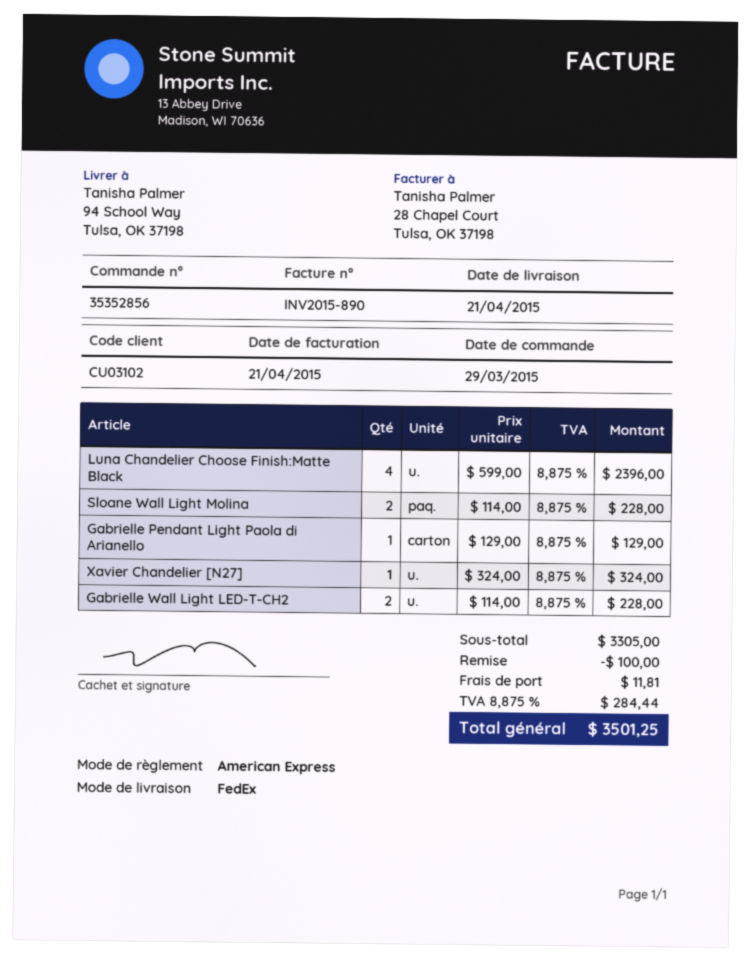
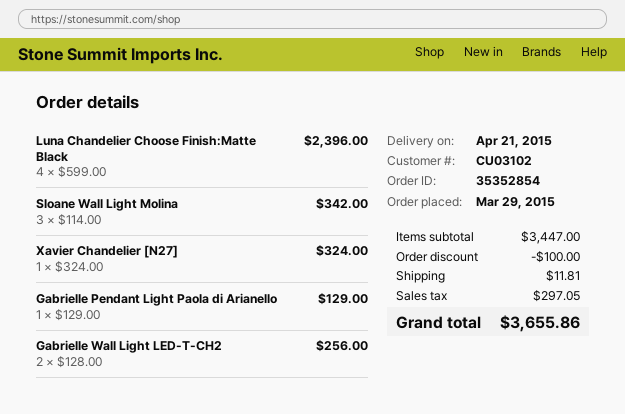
order number: 35352856 -> 35352854
Sloane Wall Light Molina: 2 x 114.00 = 228.00 -> 3 x 114.00 = 342.00
Gabrielle Wall Light LED-T-CH2: 2 x 114.00 = 228.00 -> 2 x 128.00 = 256.00
subtotal: 3305.00 -> 3447.00
tax: 284.44 -> 297.05
total: 3501.25 -> 3655.86

